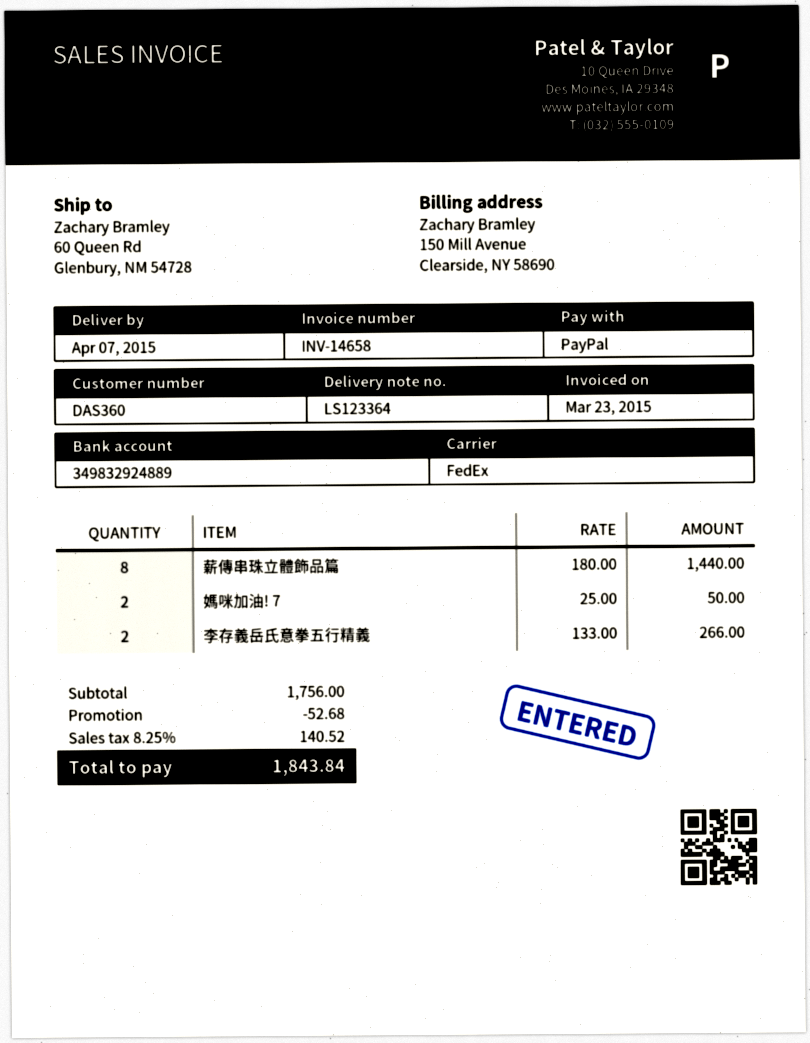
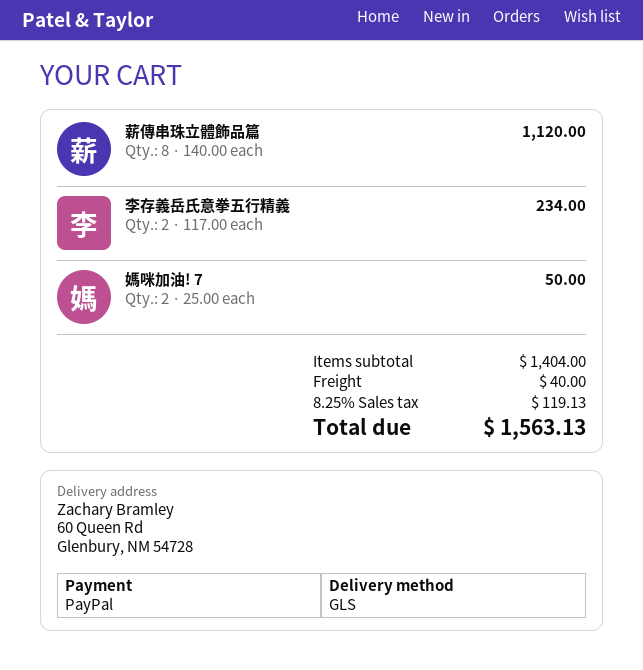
shipping method: FedEx -> GLS
薪傳串珠立體飾品篇: 8 x 180.00 = 1440.00 -> 8 x 140.00 = 1120.00
李存義岳氏意拳五行精義: 2 x 133.00 = 266.00 -> 2 x 117.00 = 234.00
subtotal: 1756.00 -> 1404.00
discount: 52.68 -> none
shipping: none -> 40.00
tax: 8.25% = 140.52 -> 8.25% = 119.13
total: 1843.84 -> 1563.13

